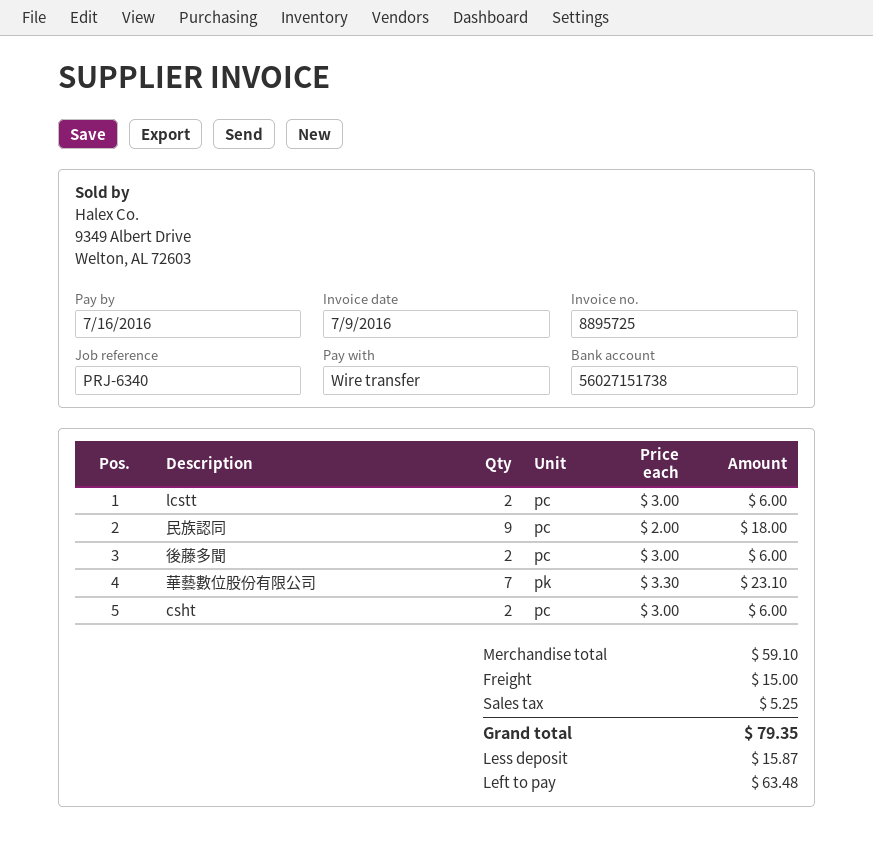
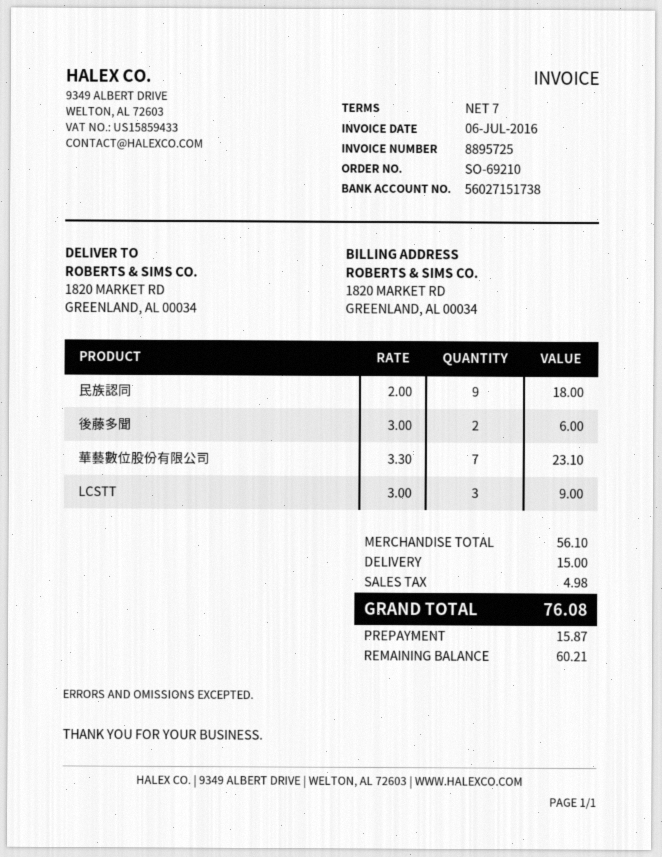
invoice date: 2016-07-09 -> 2016-07-06
lcstt: 2 x 3.00 = 6.00 -> 3 x 3.00 = 9.00
csht: 2 x 3.00 = 6.00 -> none
subtotal: 59.10 -> 56.10
tax: 5.25 -> 4.98
total: 79.35 -> 76.08
balance: 63.48 -> 60.21

